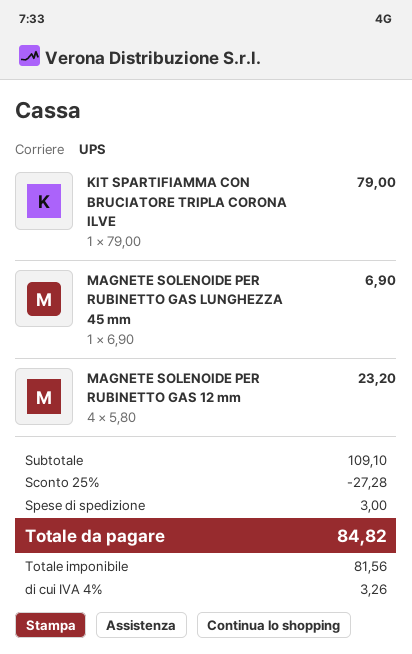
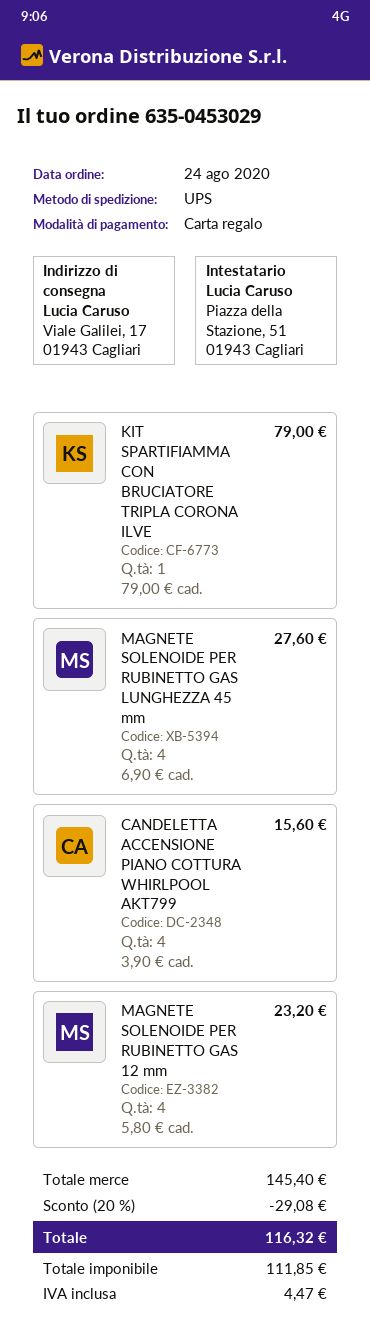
MAGNETE SOLENOIDE PER RUBINETTO GAS LUNGHEZZA 45 mm: 1 x 6.90 = 6.90 -> 4 x 6.90 = 27.60
CANDELETTA ACCENSIONE PIANO COTTURA WHIRLPOOL AKT799: none -> 4 x 3.90 = 15.60
subtotal: 109.10 -> 145.40
discount: 25% = 27.28 -> 20% = 29.08
shipping: 3.00 -> none
net: 81.56 -> 111.85
tax: 3.26 -> 4.47
total: 84.82 -> 116.32

